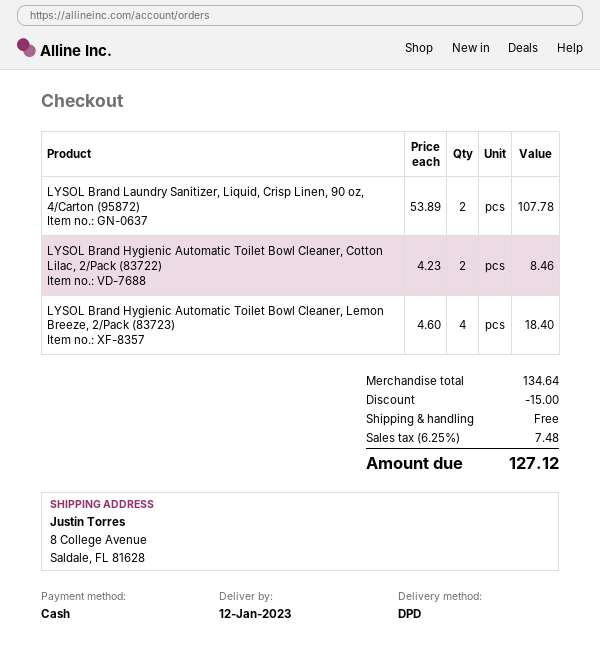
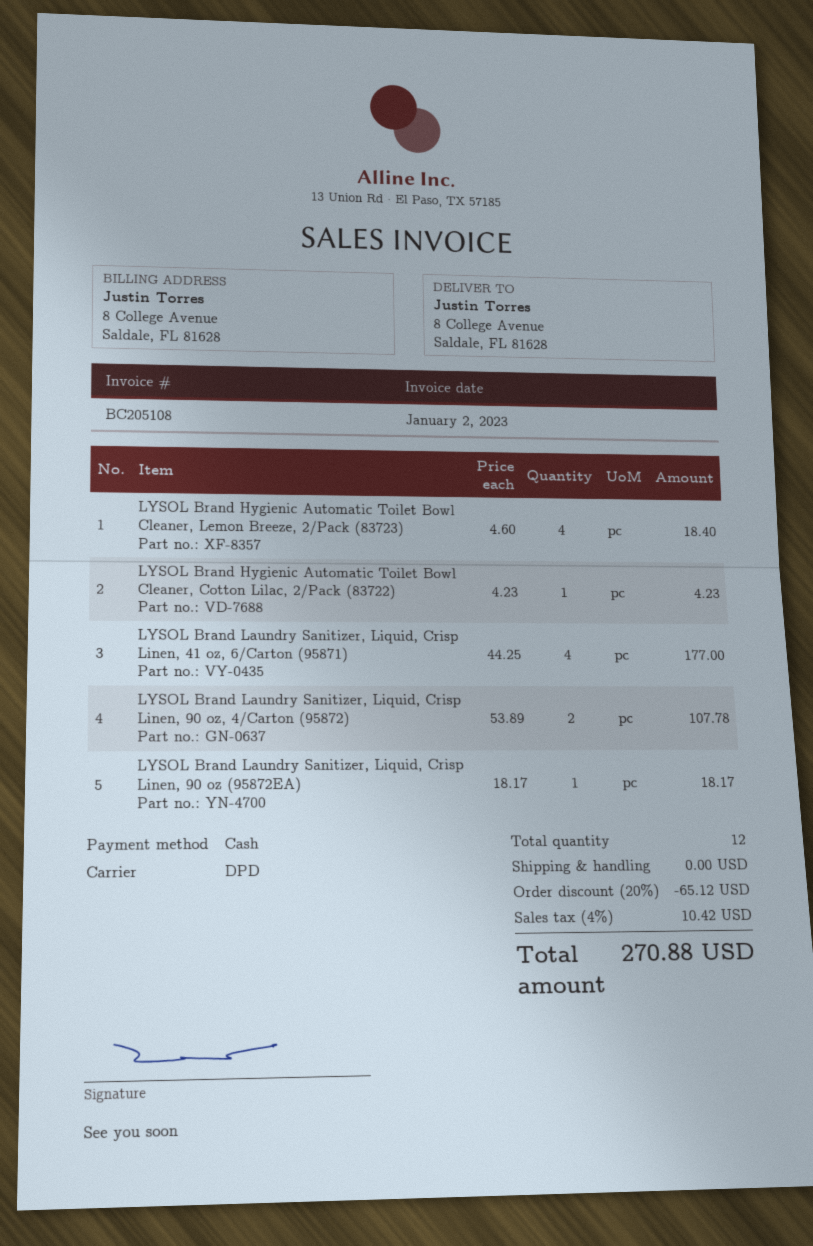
LYSOL Brand Hygienic Automatic Toilet Bowl Cleaner, Cotton Lilac, 2/Pack (83722): 2 x 4.23 = 8.46 -> 1 x 4.23 = 4.23
LYSOL Brand Laundry Sanitizer, Liquid, Crisp Linen, 41 oz, 6/Carton (95871): none -> 4 x 44.25 = 177.00
LYSOL Brand Laundry Sanitizer, Liquid, Crisp Linen, 90 oz (95872EA): none -> 1 x 18.17 = 18.17
discount: 15.00 -> 65.12
tax: 6.25% = 7.48 -> 4% = 10.42
total: 127.12 -> 270.88

